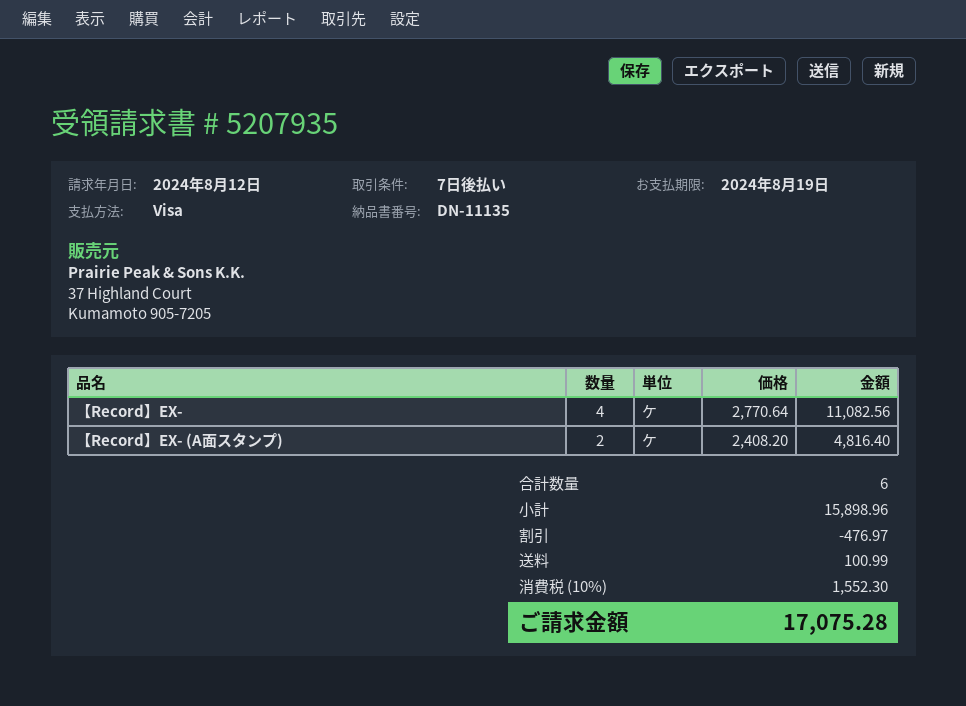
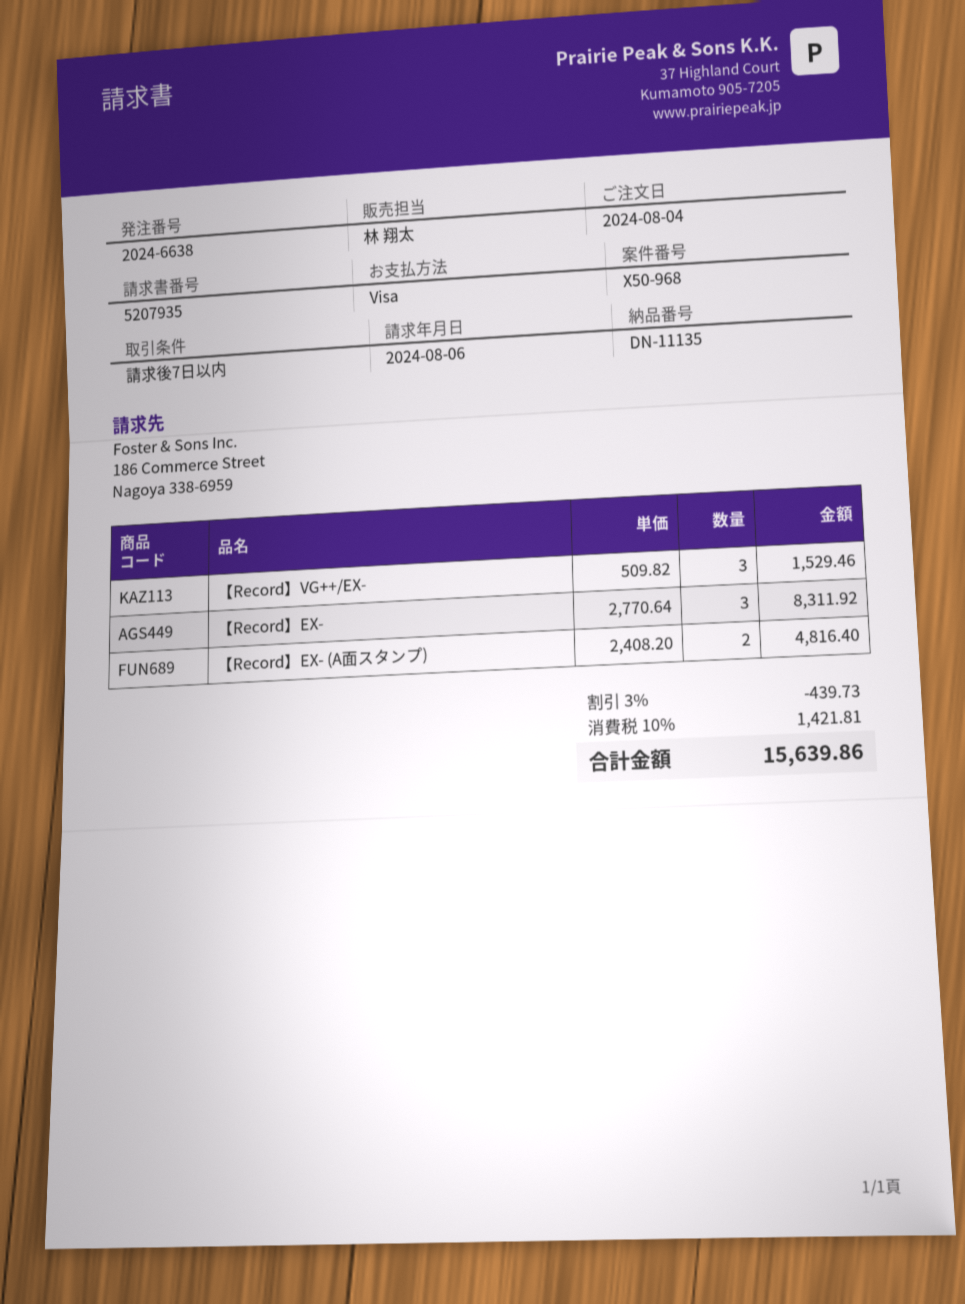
invoice date: 2024-08-12 -> 2024-08-06
【Record】EX-: 4 x 2770.64 = 11082.56 -> 3 x 2770.64 = 8311.92
【Record】VG++/EX-: none -> 3 x 509.82 = 1529.46
discount: 476.97 -> 439.73
shipping: 100.99 -> none
tax: 10% = 1552.30 -> 10% = 1421.81
total: 17075.28 -> 15639.86

